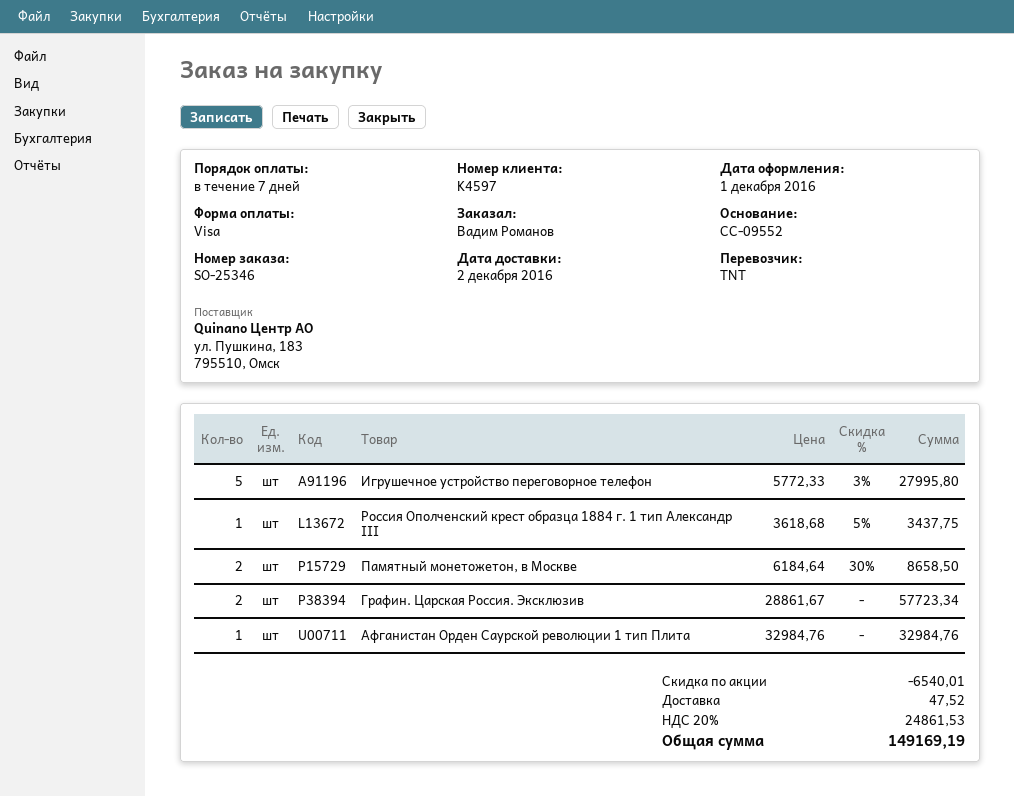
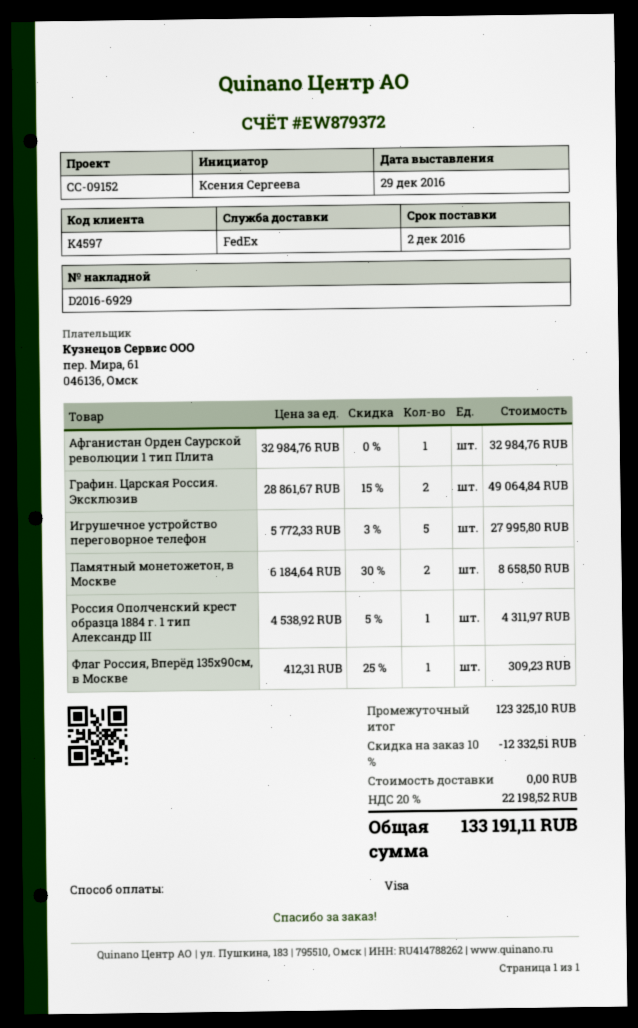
reference: CC-09552 -> CC-09152
ordered by: Вадим Романов -> Ксения Сергеева
shipping method: TNT -> FedEx
Россия Ополченский крест образца 1884 г. 1 тип Александр III: 1 x 3618.68 - 5% = 3437.75 -> 1 x 4538.92 - 5% = 4311.97
Графин. Царская Россия. Эксклюзив: 2 x 28861.67 = 57723.34 -> 2 x 28861.67 - 15% = 49064.84
Флаг Россия, Вперёд 135х90см, в Москве: none -> 1 x 412.31 - 25% = 309.23
discount: 6540.01 -> 12332.51
shipping: 47.52 -> 0.00
tax: 20% = 24861.53 -> 20% = 22198.52
total: 149169.19 -> 133191.11

